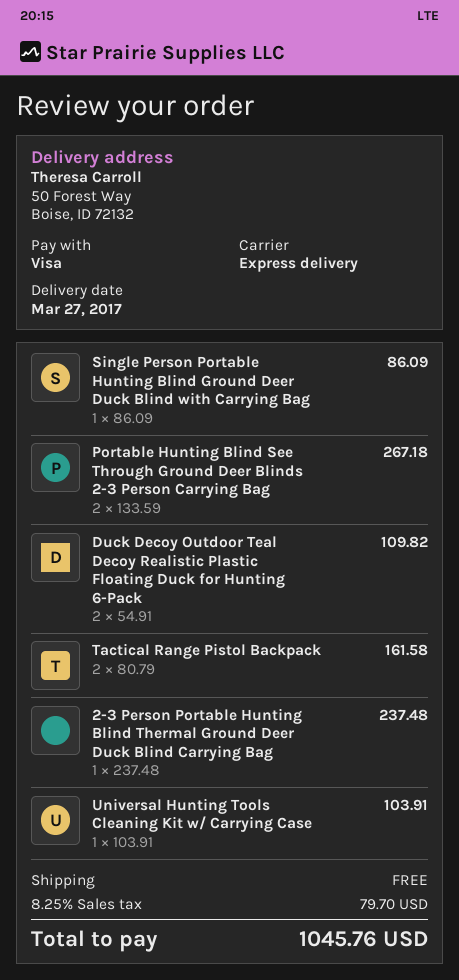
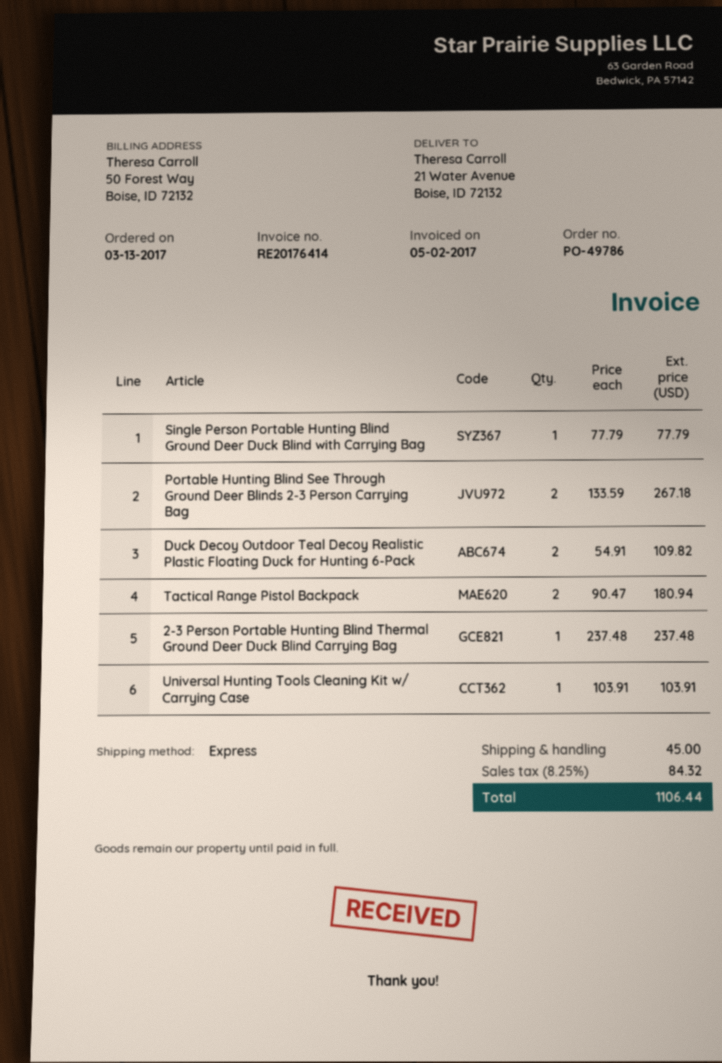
ship to: 50 Forest Way, Boise, ID 72132 -> 21 Water Avenue, Boise, ID 72132
Single Person Portable Hunting Blind Ground Deer Duck Blind with Carrying Bag: 1 x 86.09 = 86.09 -> 1 x 77.79 = 77.79
Tactical Range Pistol Backpack: 2 x 80.79 = 161.58 -> 2 x 90.47 = 180.94
shipping: 0.00 -> 45.00
tax: 8.25% = 79.70 -> 8.25% = 84.32
total: 1045.76 -> 1106.44

